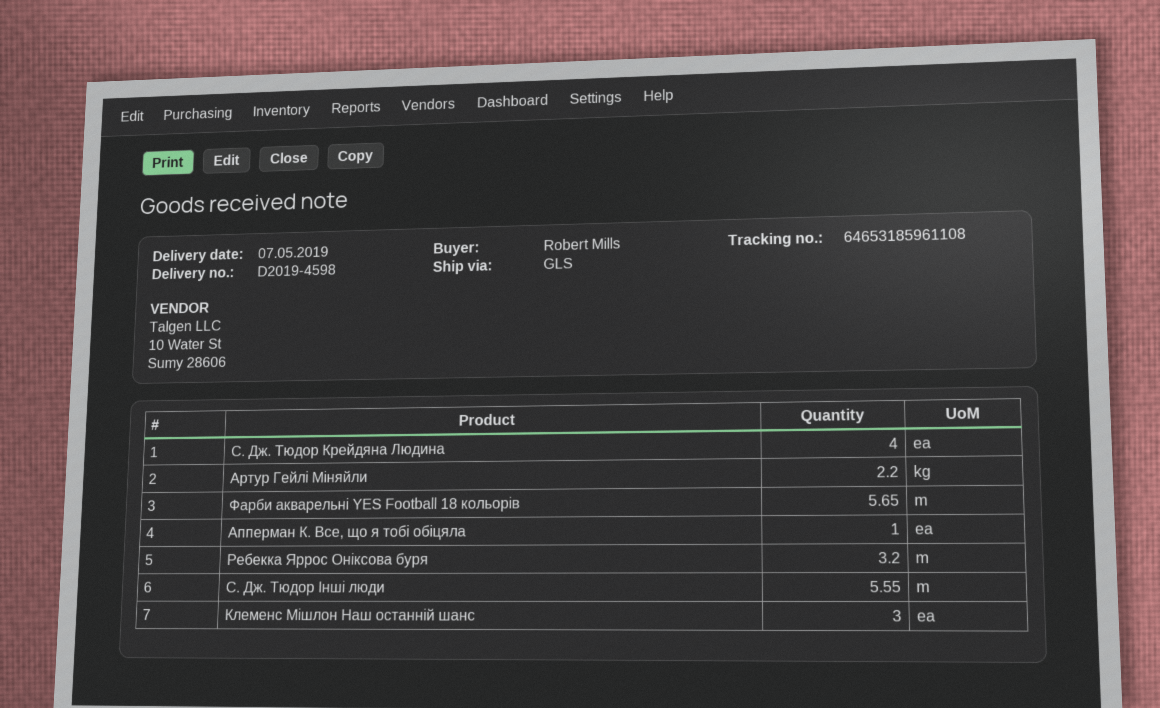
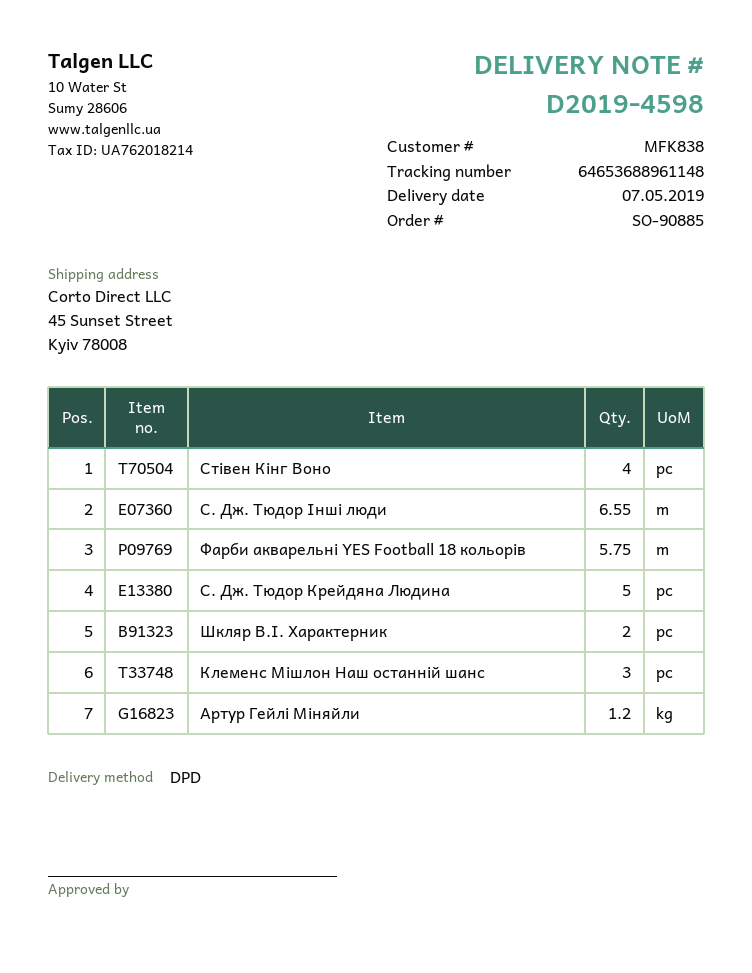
shipping method: GLS -> DPD
tracking number: 64653185961108 -> 64653688961148
С. Дж. Тюдор Крейдяна Людина: 4 -> 5
Артур Гейлі Міняйли: 2.2 -> 1.2
Фарби акварельні YES Football 18 кольорів: 5.65 -> 5.75
Апперман К. Все, що я тобі обіцяла: 1 -> none
Ребекка Яррос Оніксова буря: 3.2 -> none
С. Дж. Тюдор Інші люди: 5.55 -> 6.55
Стівен Кінг Воно: none -> 4
Шкляр В.І. Характерник: none -> 2

